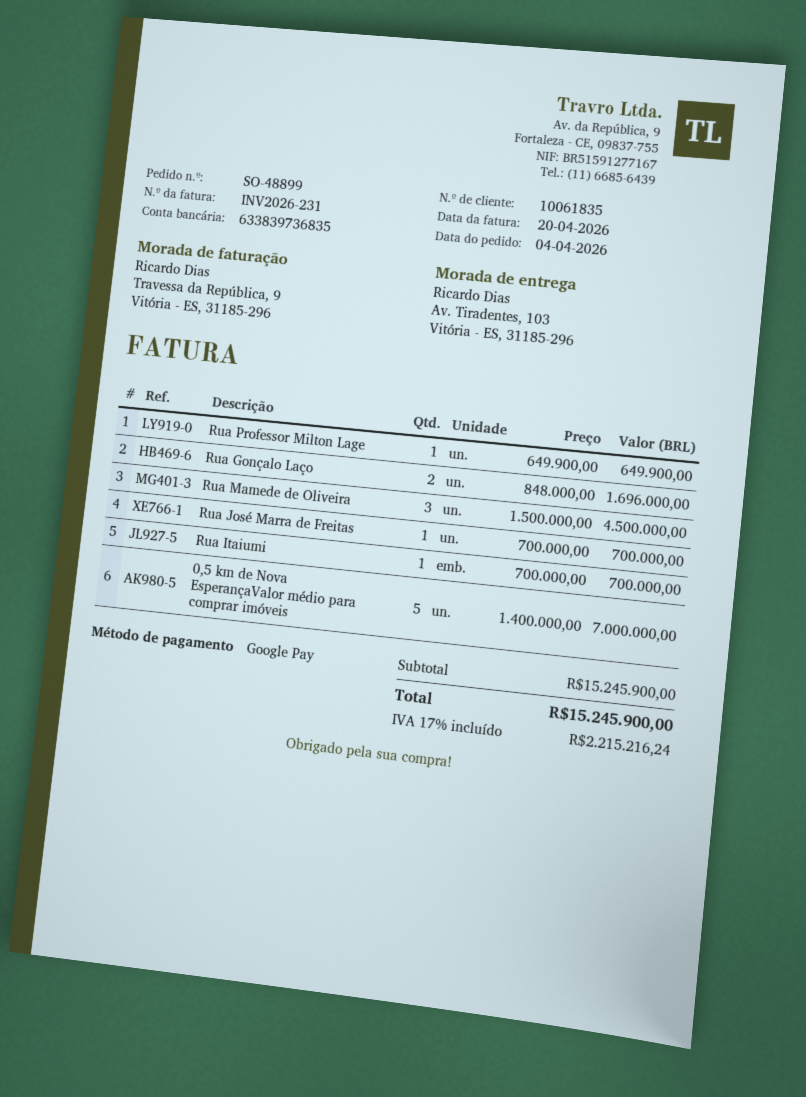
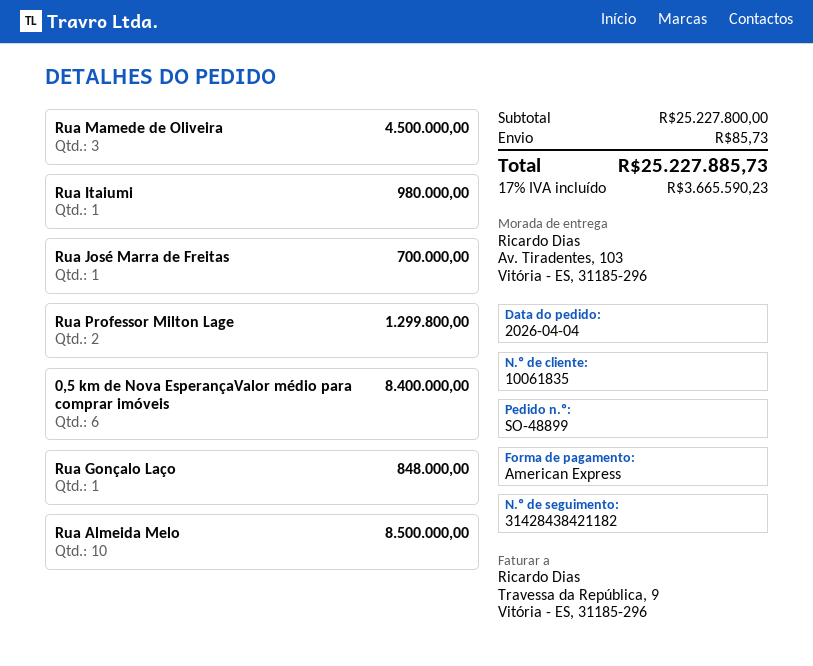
payment method: Google Pay -> American Express
Rua Professor Milton Lage: 1 for 649900.00 -> 2 for 1299800.00
Rua Gonçalo Laço: 2 for 1696000.00 -> 1 for 848000.00
Rua Itaiumi: 1 for 700000.00 -> 1 for 980000.00
0,5 km de Nova EsperançaValor médio para comprar imóveis: 5 for 7000000.00 -> 6 for 8400000.00
Rua Almeida Melo: none -> 10 for 8500000.00
subtotal: 15245900.00 -> 25227800.00
shipping: none -> 85.73
tax: 17% = 2215216.24 -> 17% = 3665590.23
total: 15245900.00 -> 25227885.73

